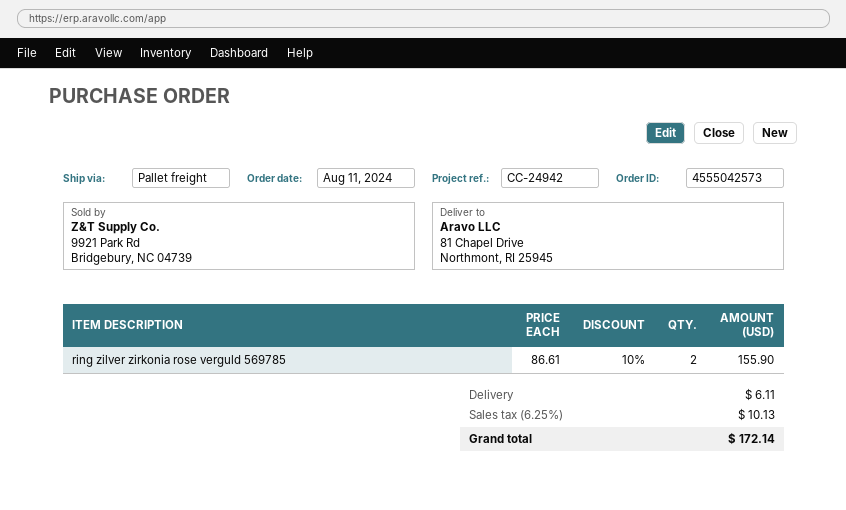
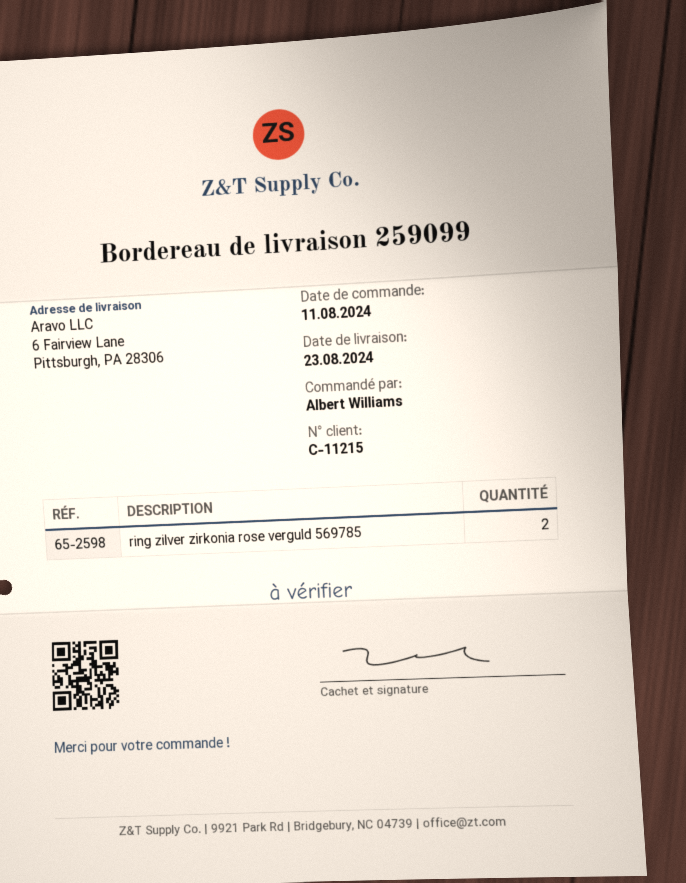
ship to: 81 Chapel Drive, Northmont, RI 25945 -> 6 Fairview Lane, Pittsburgh, PA 28306

